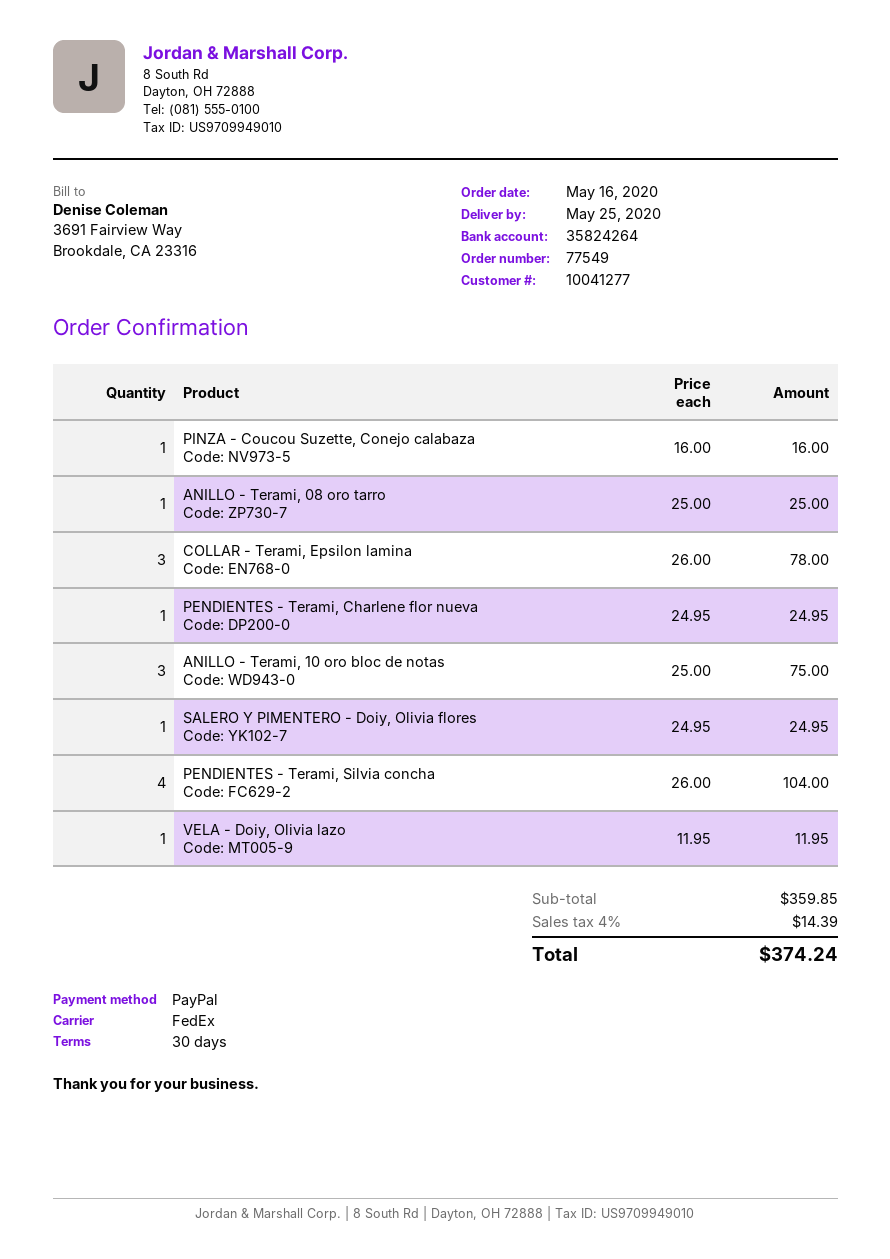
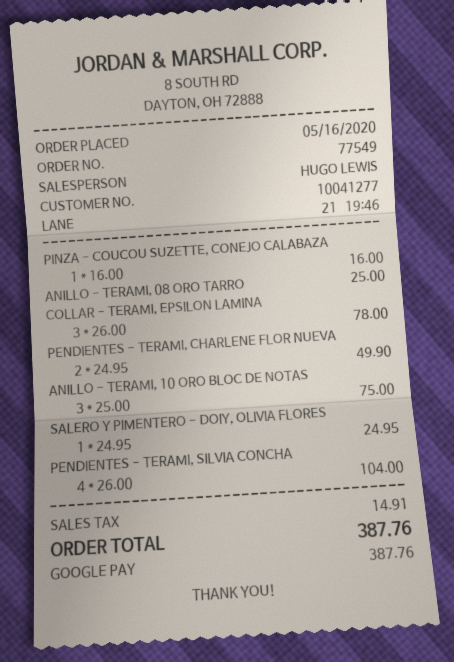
payment method: PayPal -> Google Pay
PENDIENTES - Terami, Charlene flor nueva: 1 x 24.95 = 24.95 -> 2 x 24.95 = 49.90
VELA - Doiy, Olivia lazo: 1 x 11.95 = 11.95 -> none
tax: 14.39 -> 14.91
total: 374.24 -> 387.76

